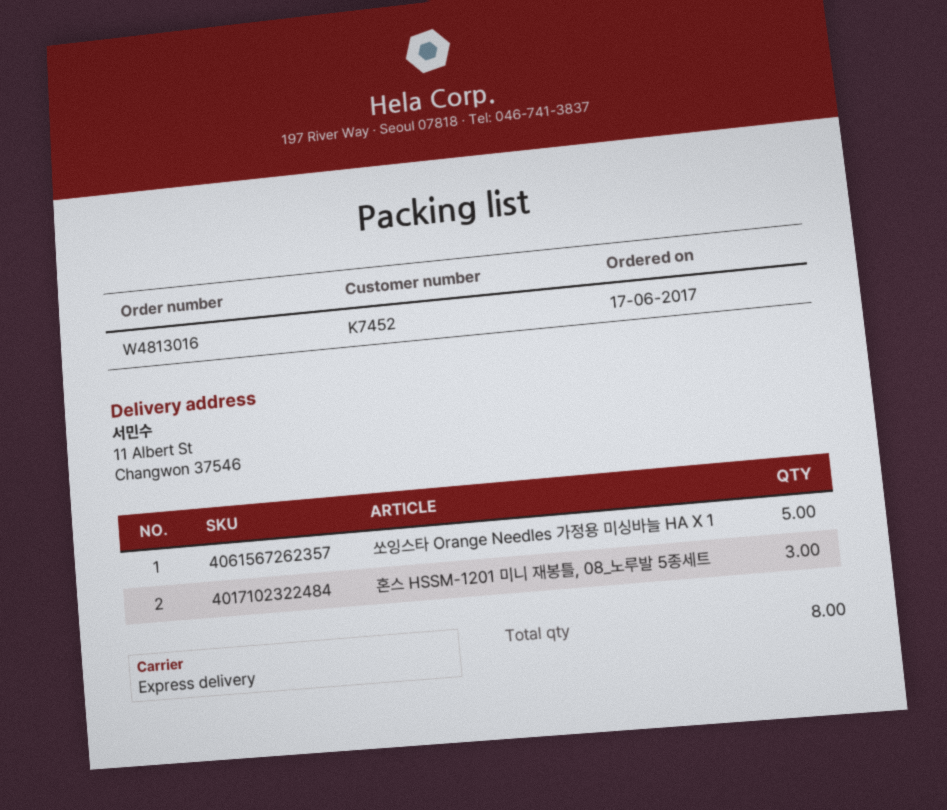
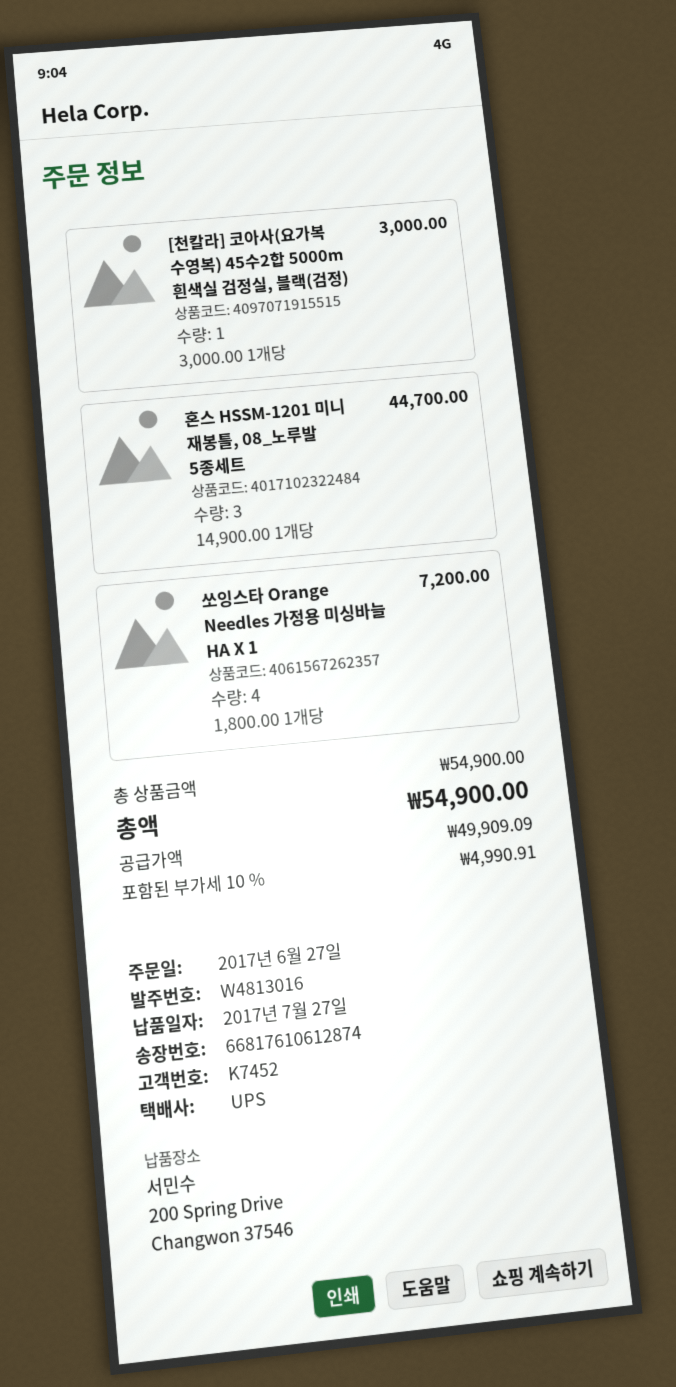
order date: 2017-06-17 -> 2017-06-27
shipping method: express -> UPS
ship to: 11 Albert St, Changwon 37546 -> 200 Spring Drive, Changwon 37546
쏘잉스타 Orange Needles 가정용 미싱바늘 HA X 1: 5 -> 4
[천칼라] 코아사(요가복 수영복) 45수2합 5000m 흰색실 검정실, 블랙(검정): none -> 1

